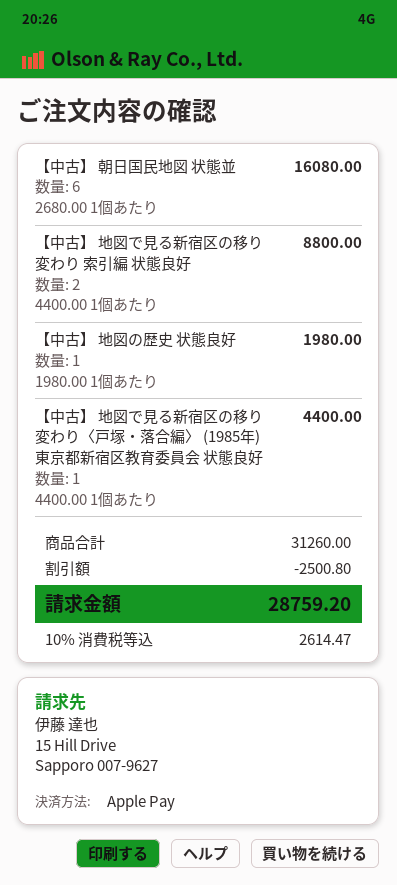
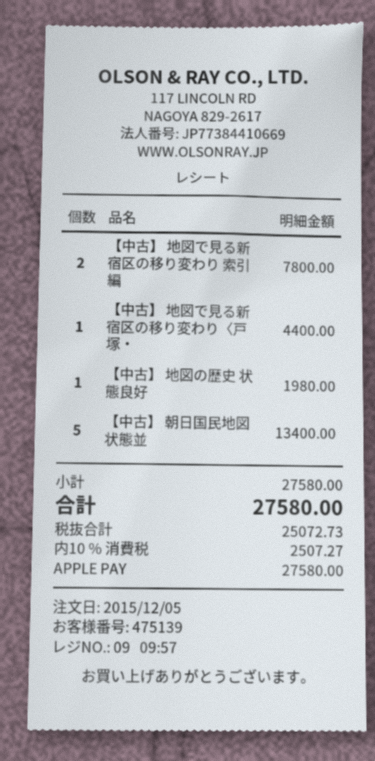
【中古】 朝日国民地図 状態並: 6 for 16080.00 -> 5 for 13400.00
【中古】 地図で見る新宿区の移り変わり 索引編 状態良好: 2 for 8800.00 -> 2 for 7800.00
subtotal: 31260.00 -> 27580.00
discount: 2500.80 -> none
tax: 10% = 2614.47 -> 10% = 2507.27
total: 28759.20 -> 27580.00

